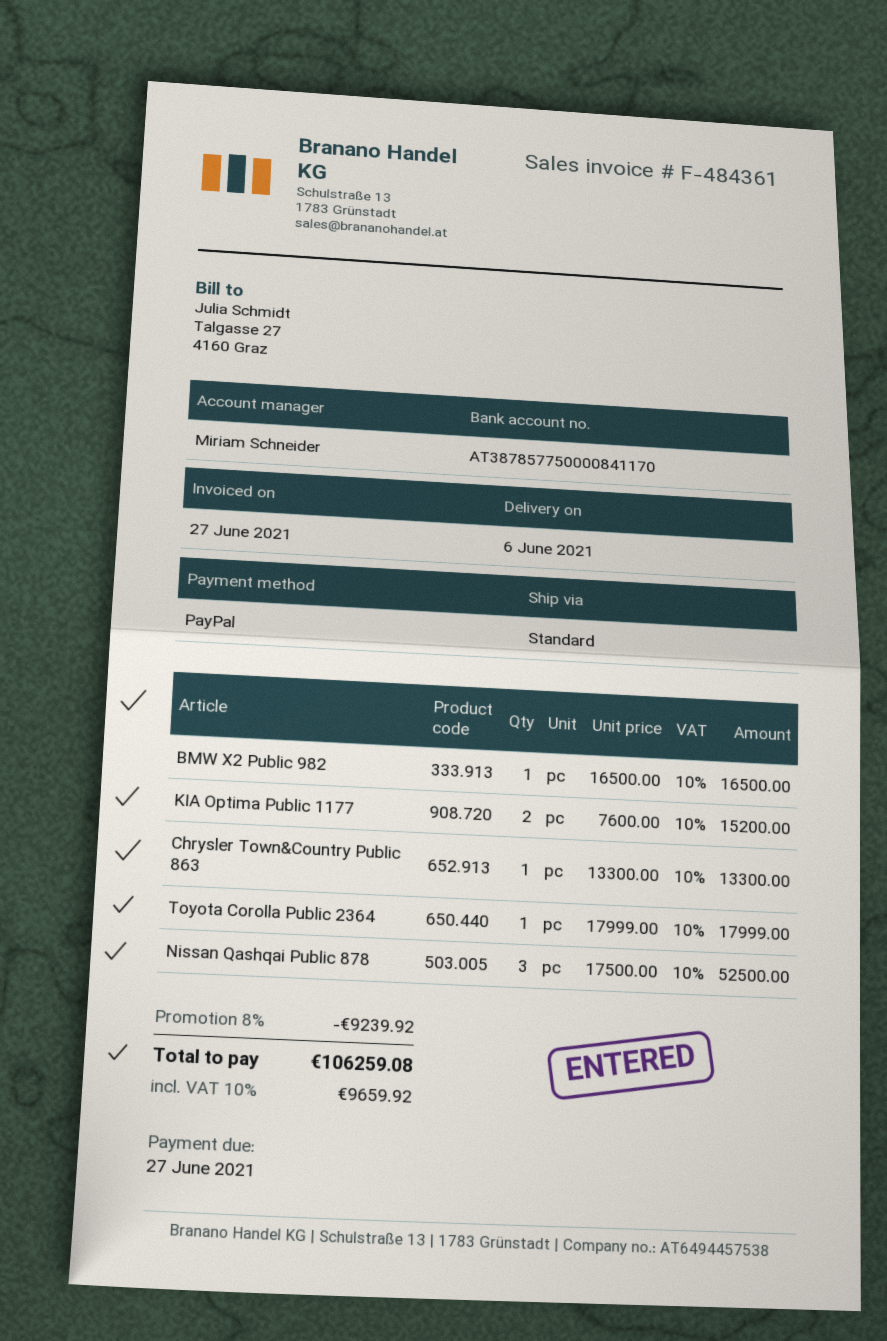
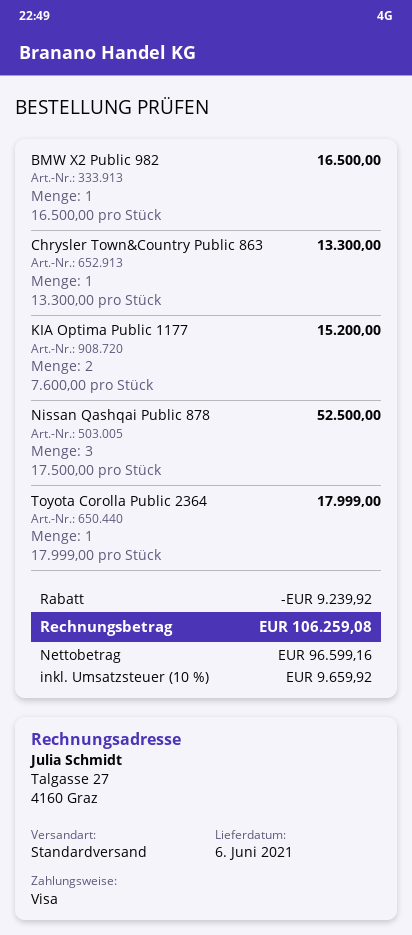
payment method: PayPal -> Visa

